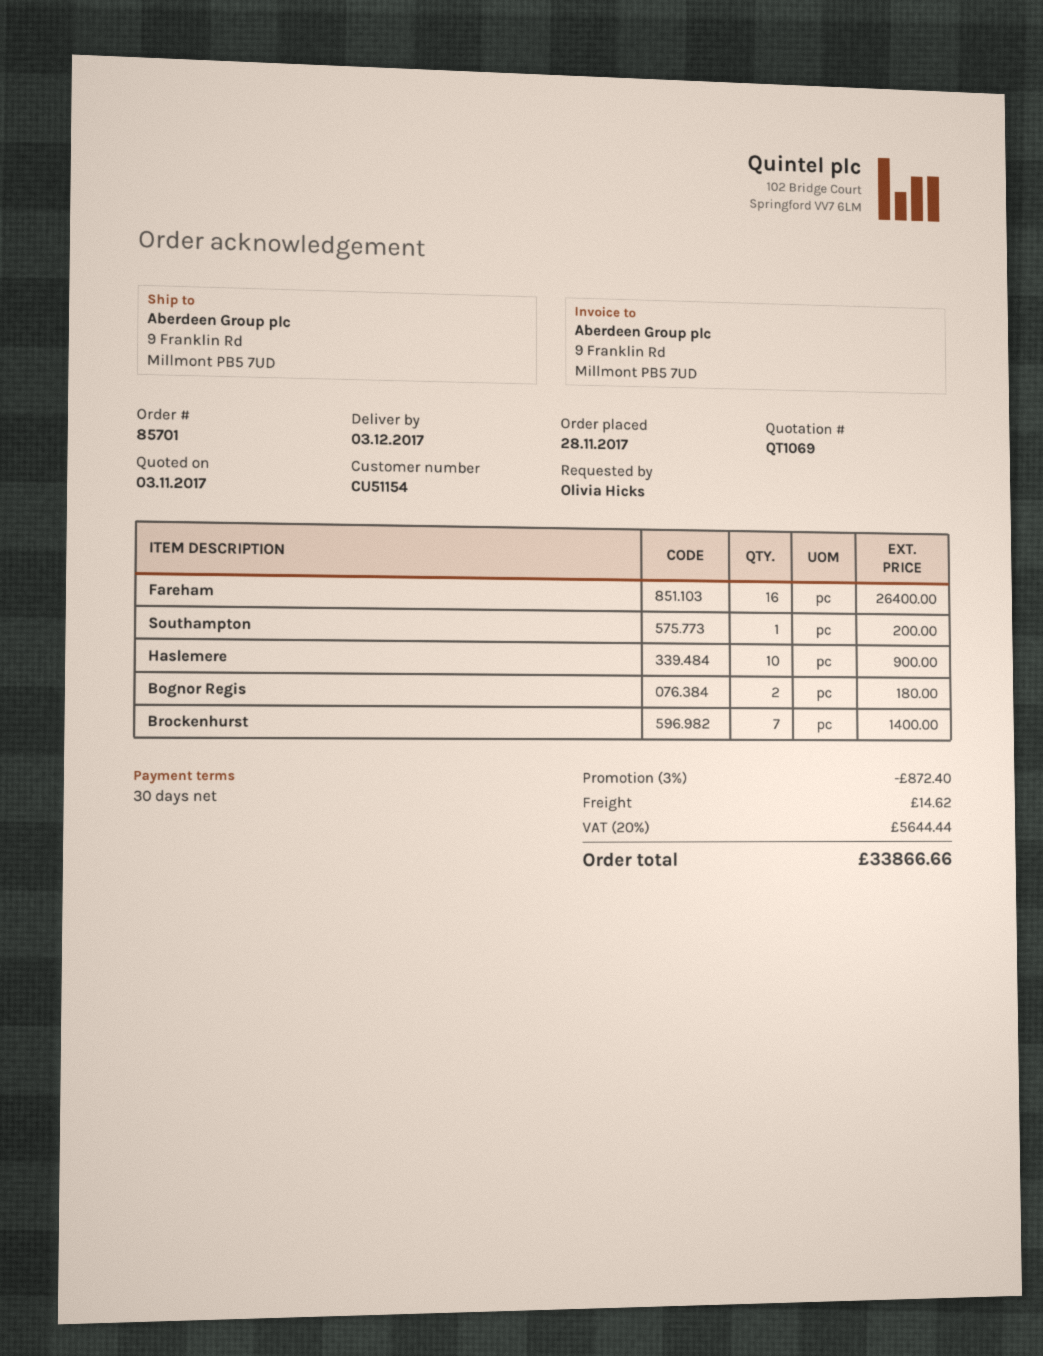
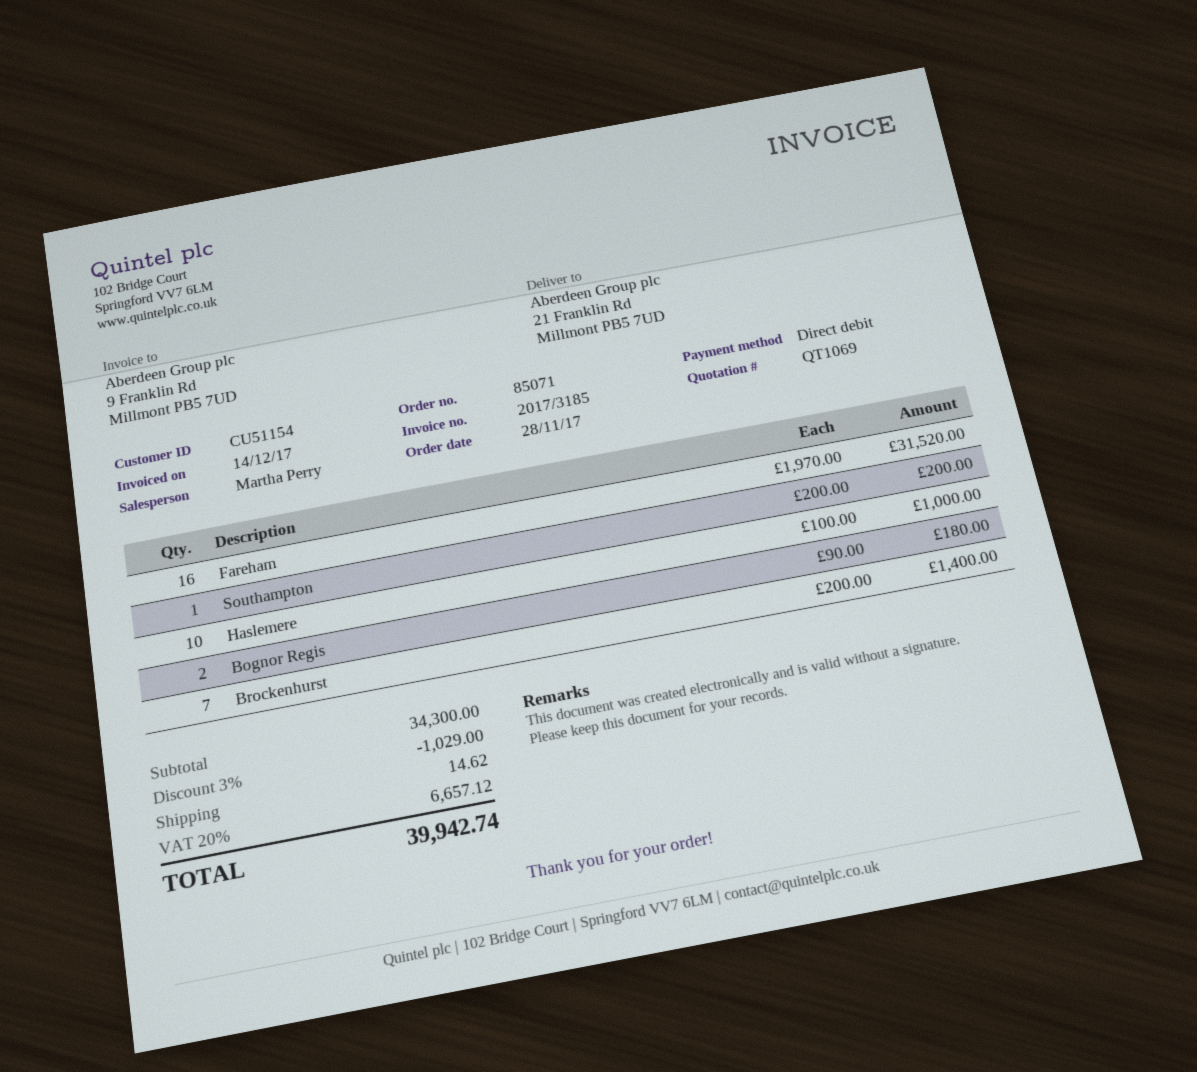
order number: 85701 -> 85071
ship to: 9 Franklin Rd, Millmont PB5 7UD -> 21 Franklin Rd, Millmont PB5 7UD
Fareham: 16 for 26400.00 -> 16 for 31520.00
Haslemere: 10 for 900.00 -> 10 for 1000.00
discount: 3% = 872.40 -> 3% = 1029.00
tax: 20% = 5644.44 -> 20% = 6657.12
total: 33866.66 -> 39942.74

